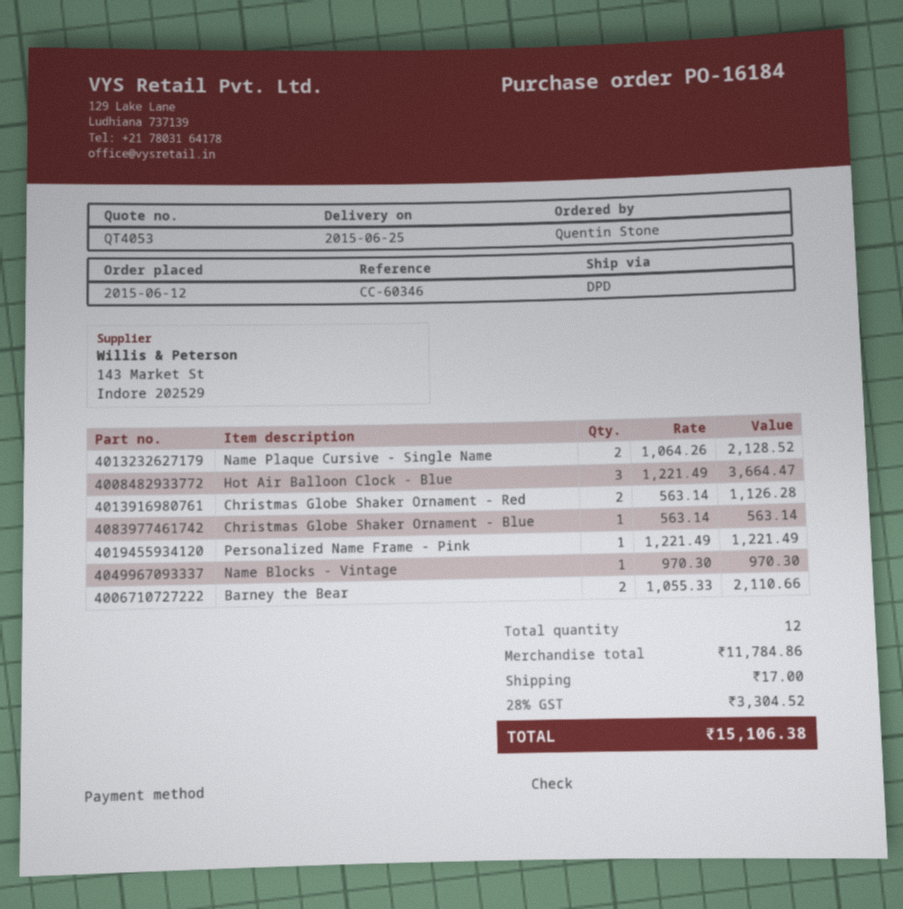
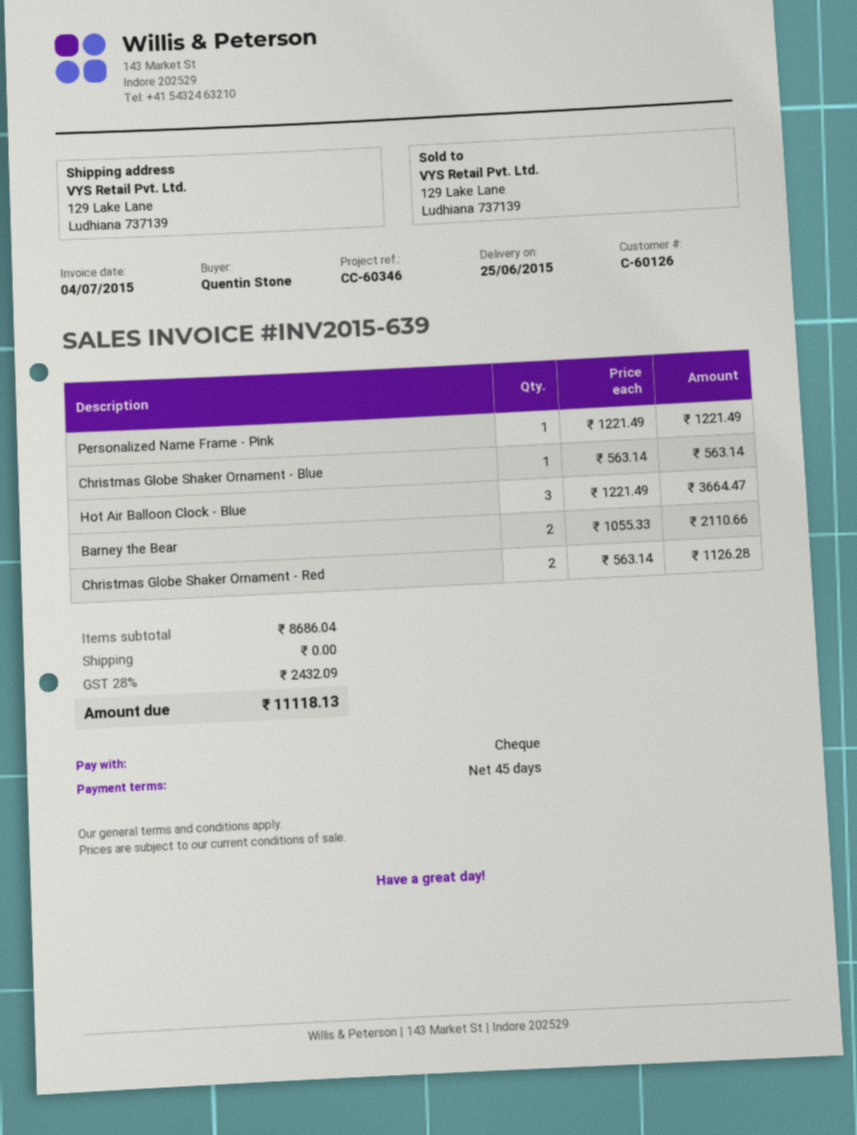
Name Plaque Cursive - Single Name: 2 x 1064.26 = 2128.52 -> none
Name Blocks - Vintage: 1 x 970.30 = 970.30 -> none
subtotal: 11784.86 -> 8686.04
shipping: 17.00 -> 0.00
tax: 28% = 3304.52 -> 28% = 2432.09
total: 15106.38 -> 11118.13

